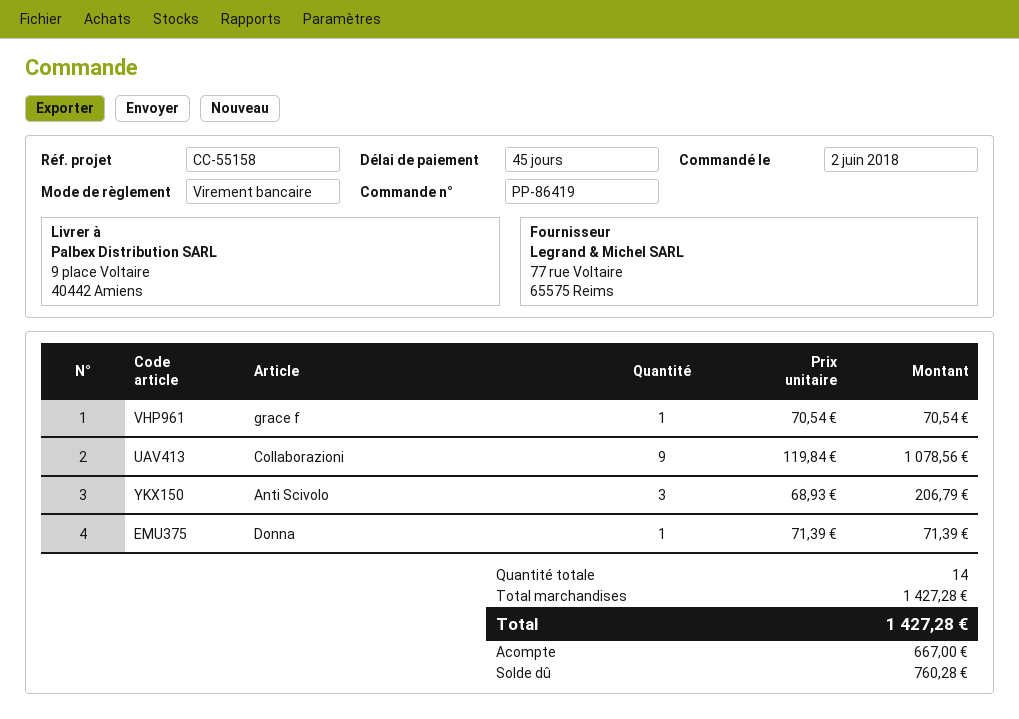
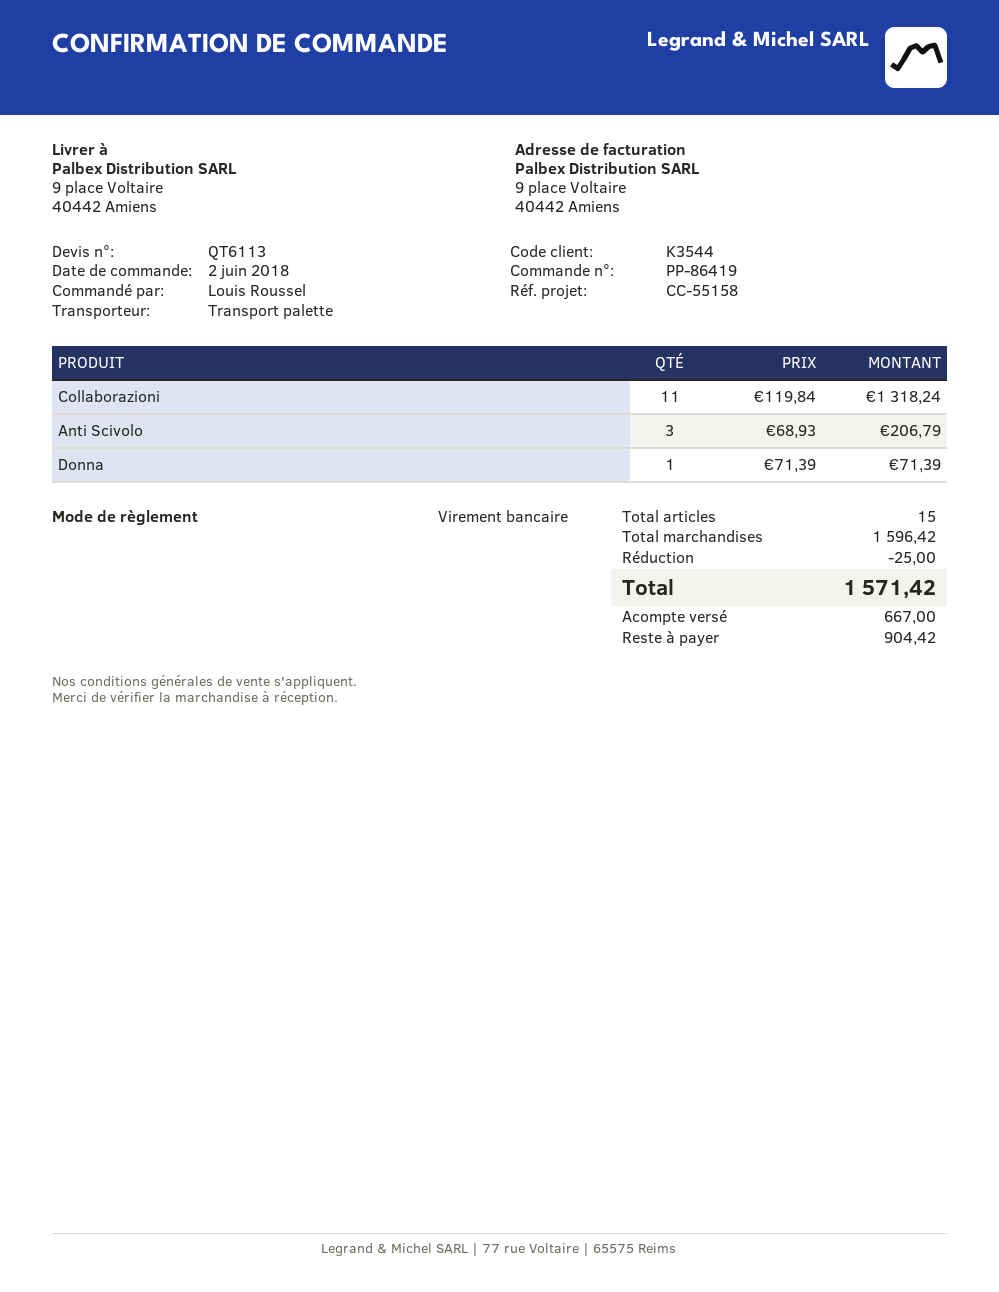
grace f: 1 x 70.54 = 70.54 -> none
Collaborazioni: 9 x 119.84 = 1078.56 -> 11 x 119.84 = 1318.24
total quantity: 14 -> 15
subtotal: 1427.28 -> 1596.42
discount: none -> 25.00
total: 1427.28 -> 1571.42
balance: 760.28 -> 904.42

